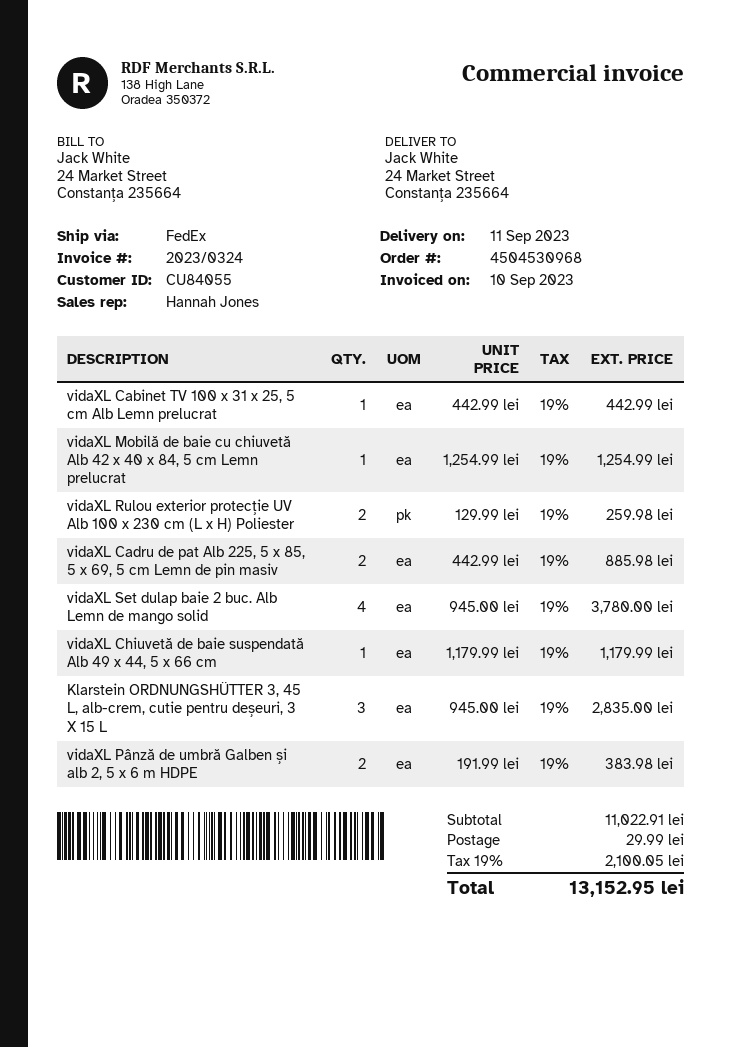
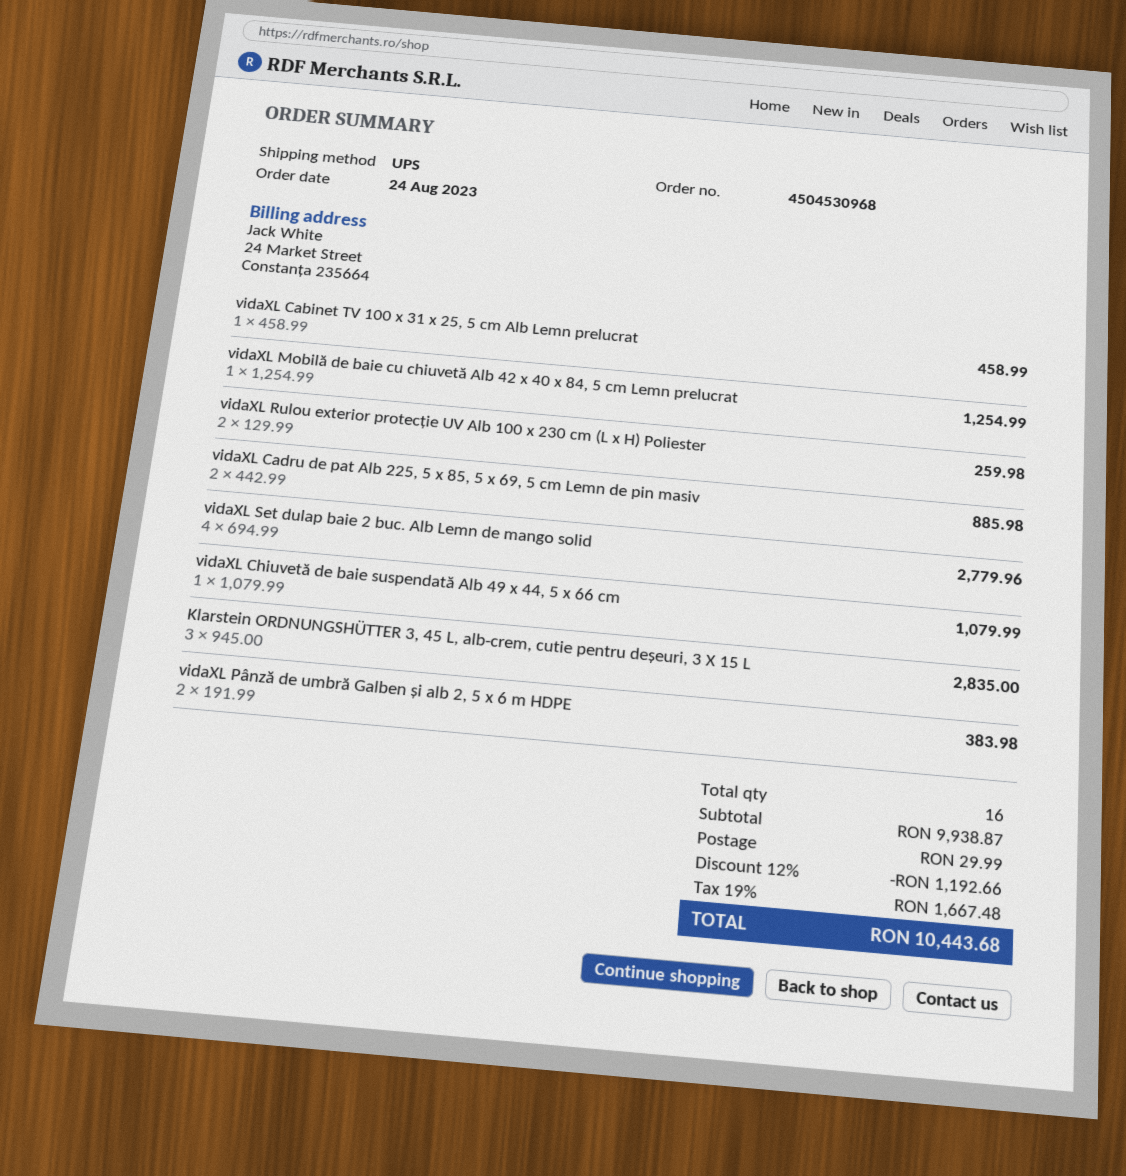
shipping method: FedEx -> UPS
vidaXL Cabinet TV 100 x 31 x 25, 5 cm Alb Lemn prelucrat: 1 x 442.99 = 442.99 -> 1 x 458.99 = 458.99
vidaXL Set dulap baie 2 buc. Alb Lemn de mango solid: 4 x 945.00 = 3780.00 -> 4 x 694.99 = 2779.96
vidaXL Chiuvetă de baie suspendată Alb 49 x 44, 5 x 66 cm: 1 x 1179.99 = 1179.99 -> 1 x 1079.99 = 1079.99
subtotal: 11022.91 -> 9938.87
discount: none -> 12% = 1192.66
tax: 19% = 2100.05 -> 19% = 1667.48
total: 13152.95 -> 10443.68

